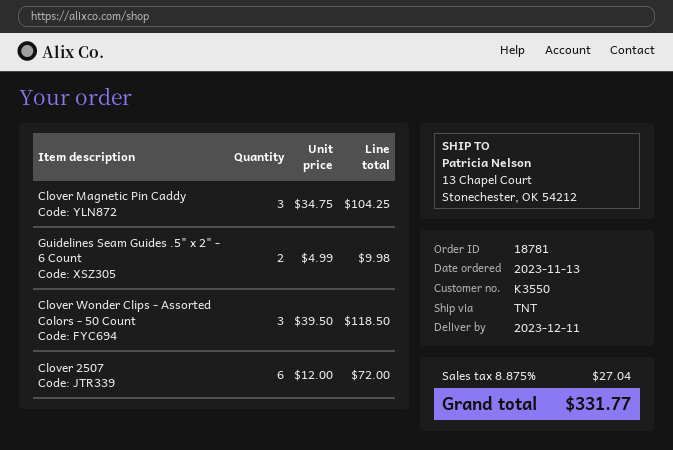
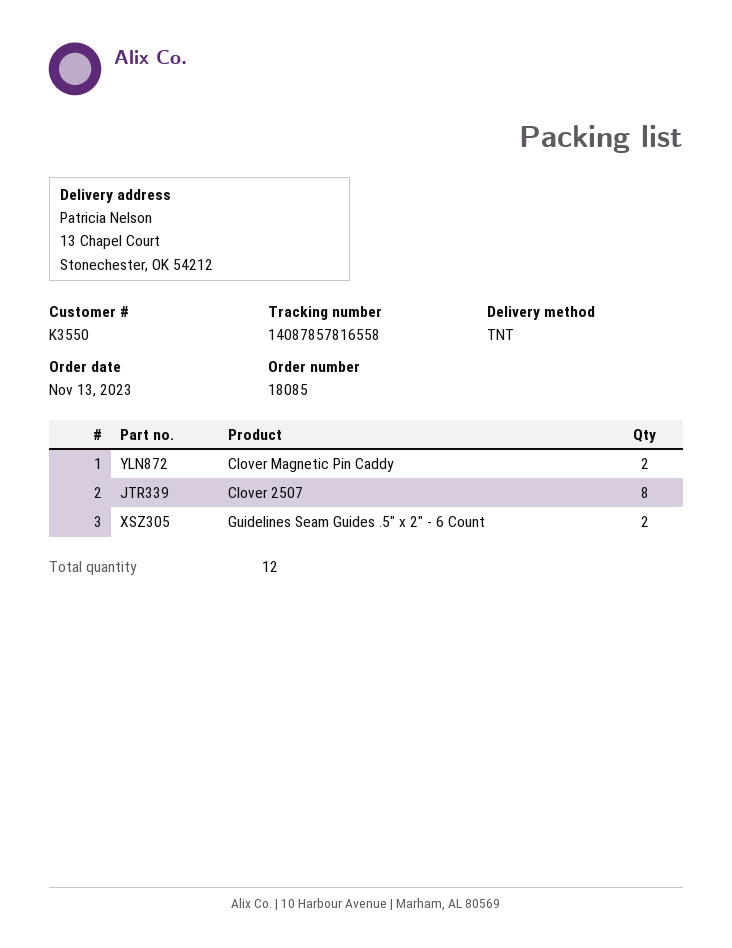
order number: 18781 -> 18085
Clover Magnetic Pin Caddy: 3 -> 2
Clover Wonder Clips - Assorted Colors - 50 Count: 3 -> none
Clover 2507: 6 -> 8

